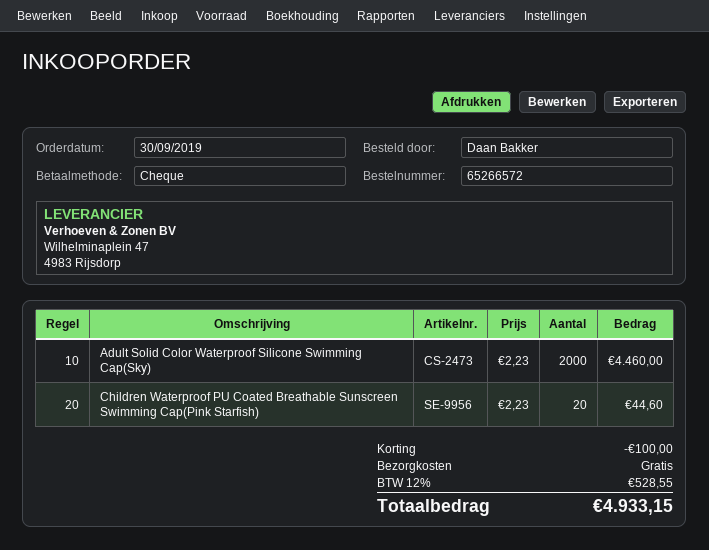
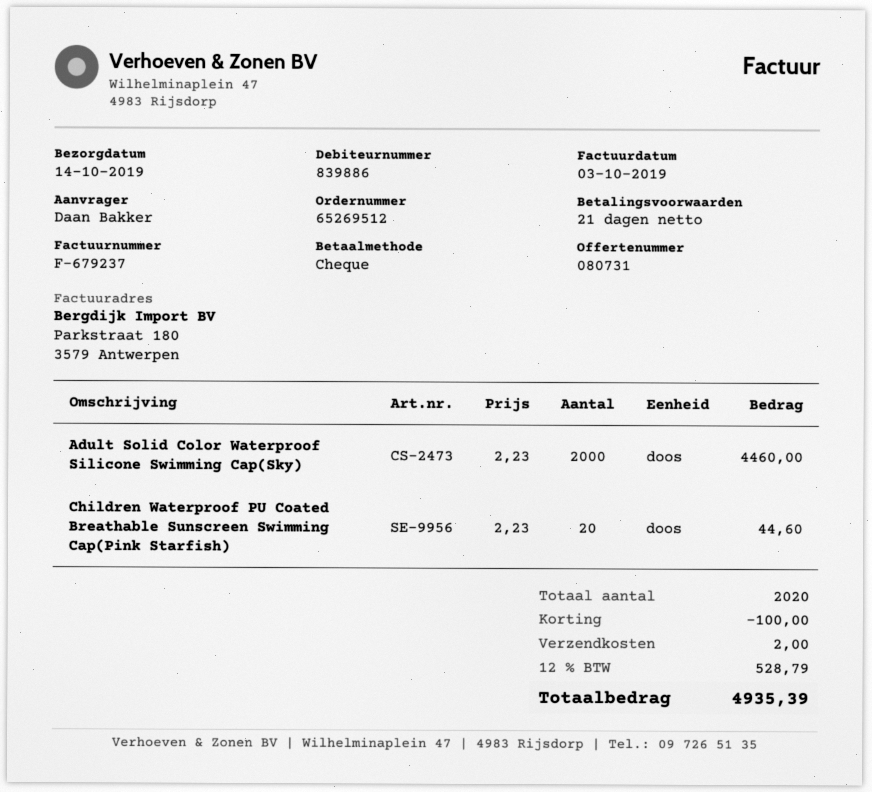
order number: 65266572 -> 65269512
shipping: 0.00 -> 2.00
tax: 12% = 528.55 -> 12% = 528.79
total: 4933.15 -> 4935.39

